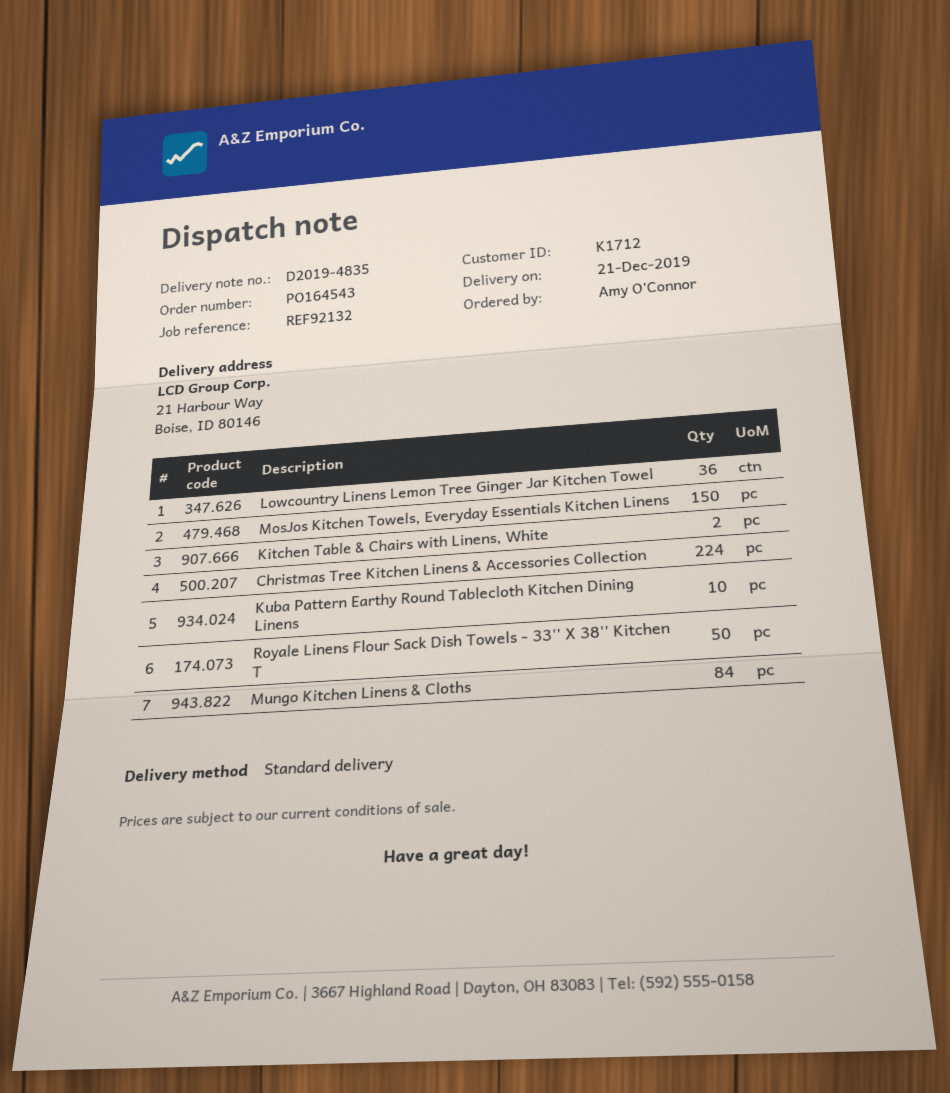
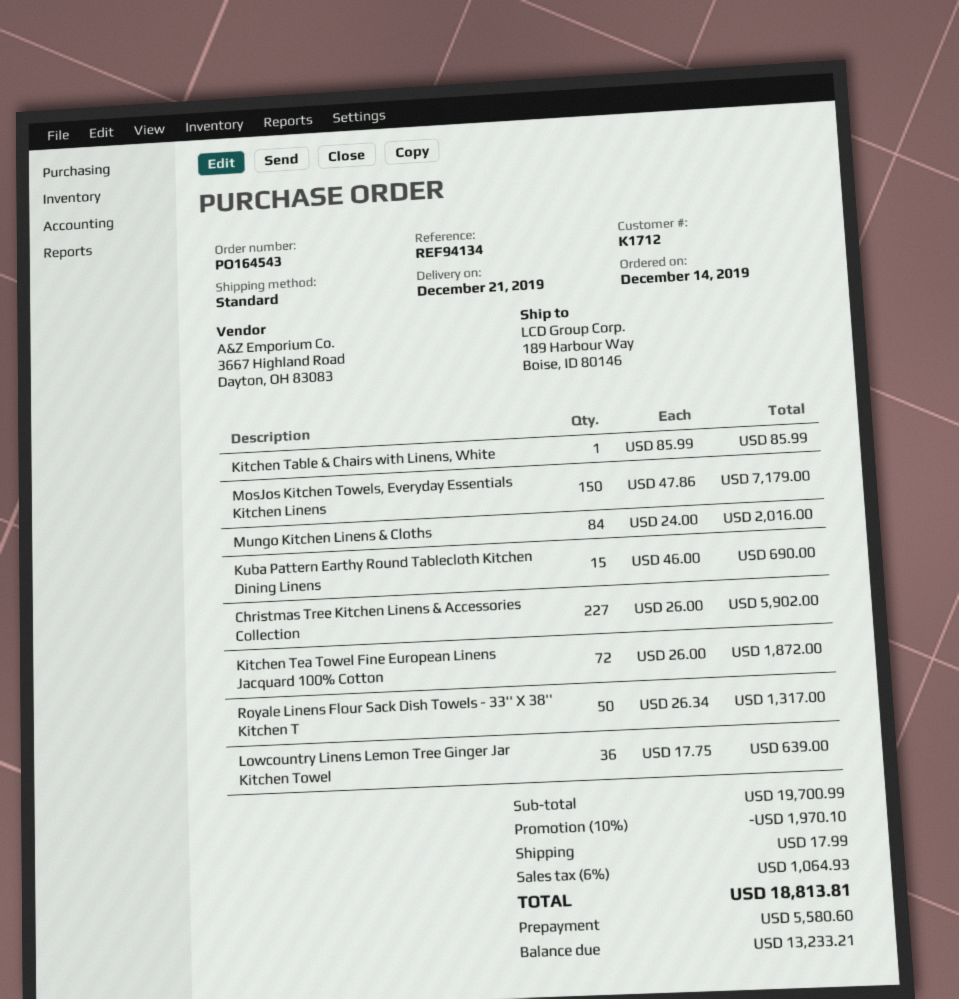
reference: REF92132 -> REF94134
ship to: 21 Harbour Way, Boise, ID 80146 -> 189 Harbour Way, Boise, ID 80146
Kitchen Table & Chairs with Linens, White: 2 -> 1
Christmas Tree Kitchen Linens & Accessories Collection: 224 -> 227
Kuba Pattern Earthy Round Tablecloth Kitchen Dining Linens: 10 -> 15
Kitchen Tea Towel Fine European Linens Jacquard 100% Cotton: none -> 72

